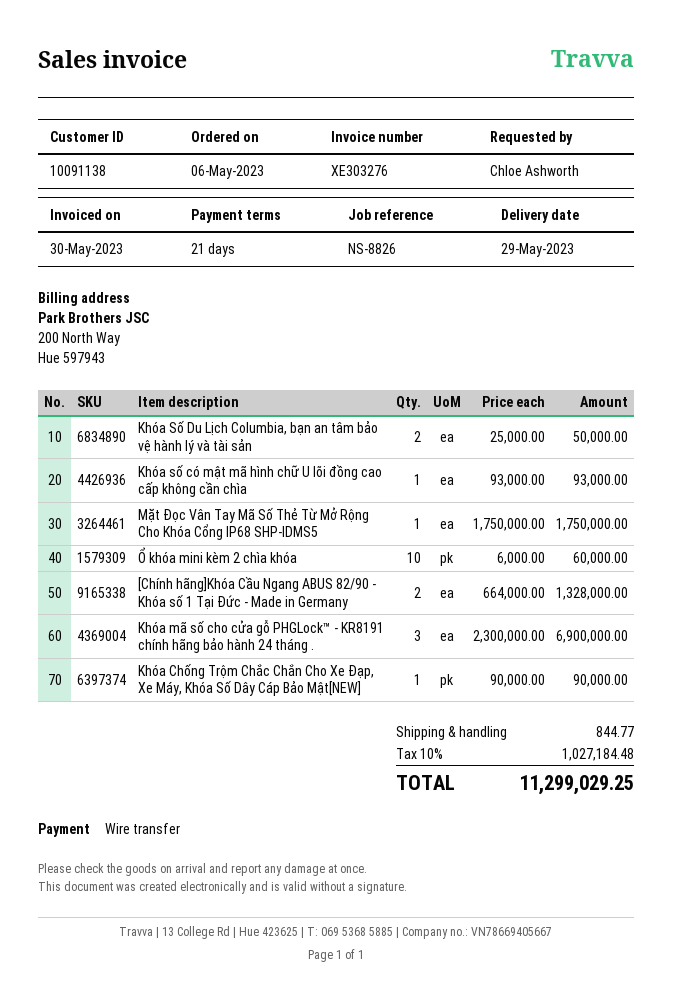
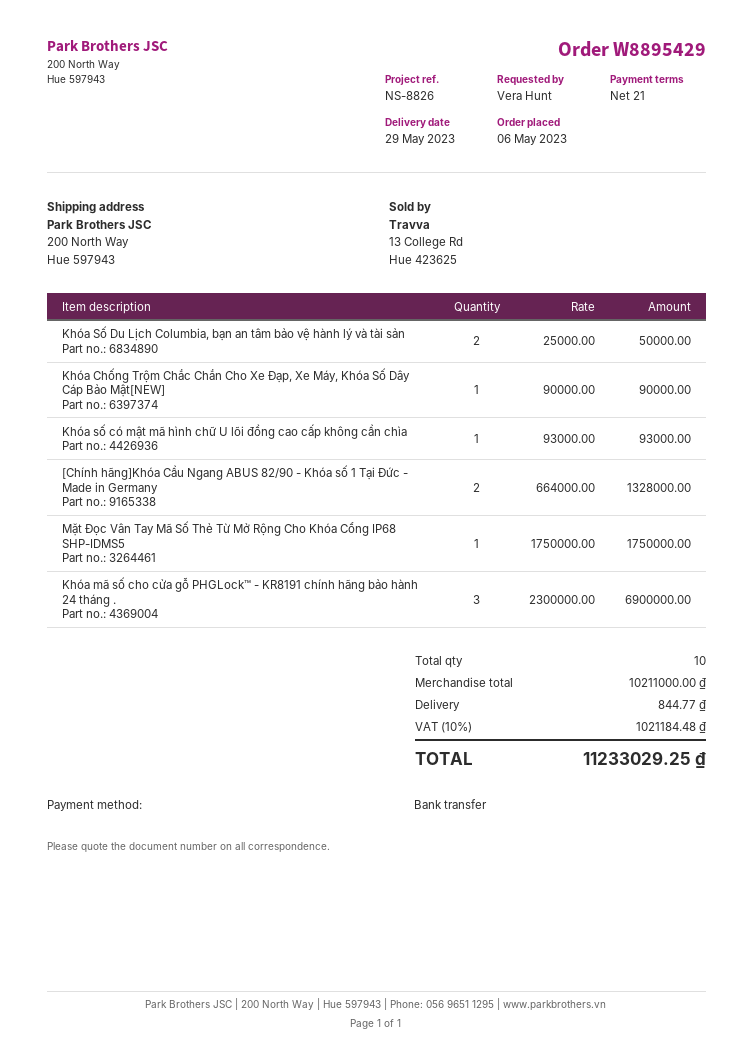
ordered by: Chloe Ashworth -> Vera Hunt
Ổ khóa mini kèm 2 chìa khóa: 10 x 6000.00 = 60000.00 -> none
tax: 10% = 1027184.48 -> 10% = 1021184.48
total: 11299029.25 -> 11233029.25

